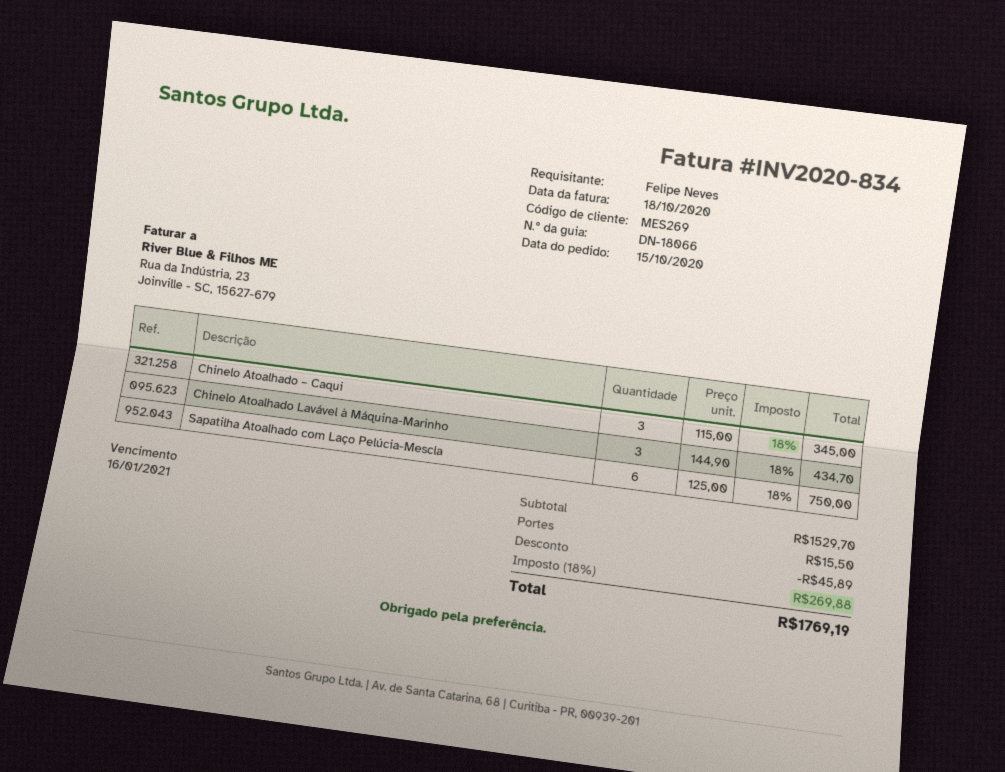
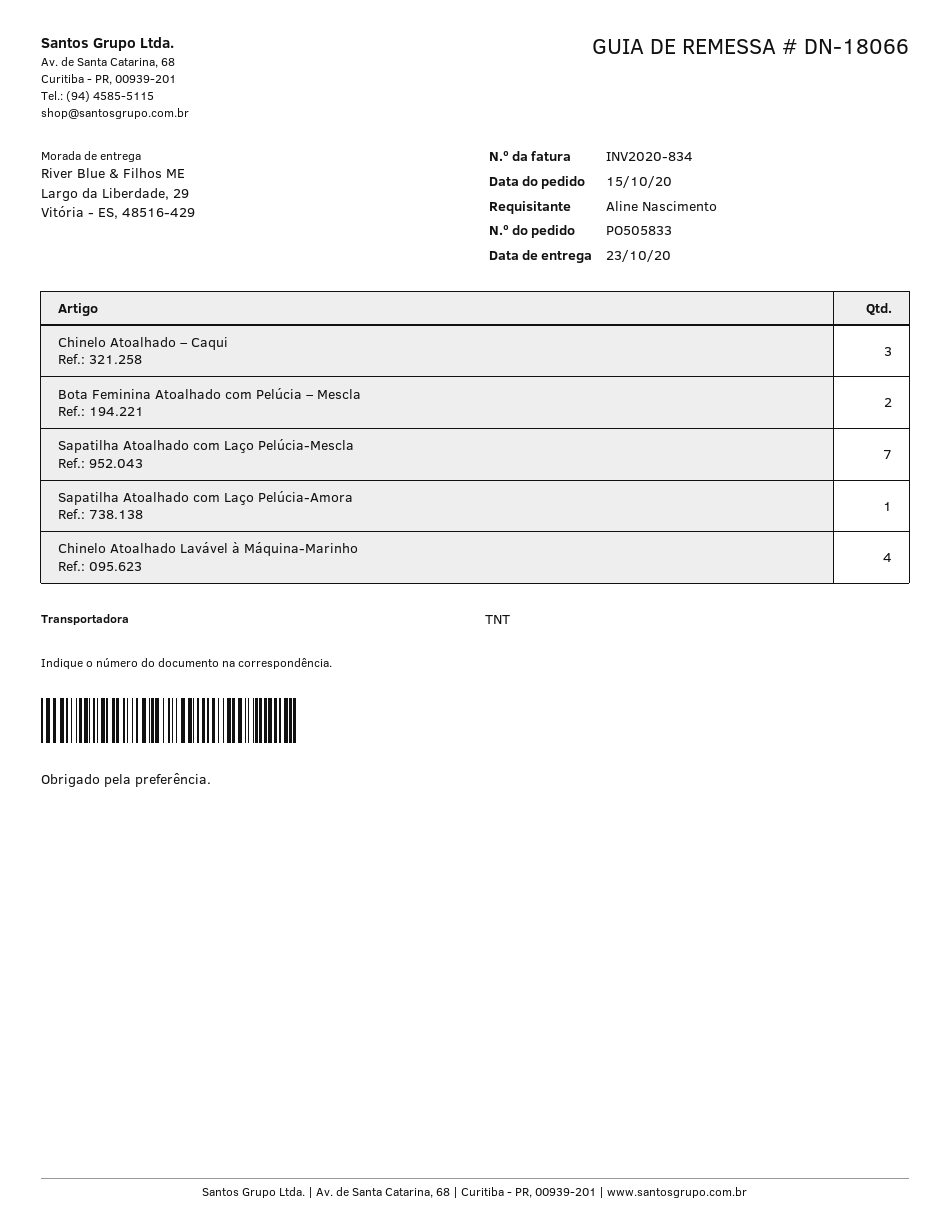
ordered by: Felipe Neves -> Aline Nascimento
Chinelo Atoalhado Lavável à Máquina-Marinho: 3 -> 4
Sapatilha Atoalhado com Laço Pelúcia-Mescla: 6 -> 7
Bota Feminina Atoalhado com Pelúcia – Mescla: none -> 2
Sapatilha Atoalhado com Laço Pelúcia-Amora: none -> 1

